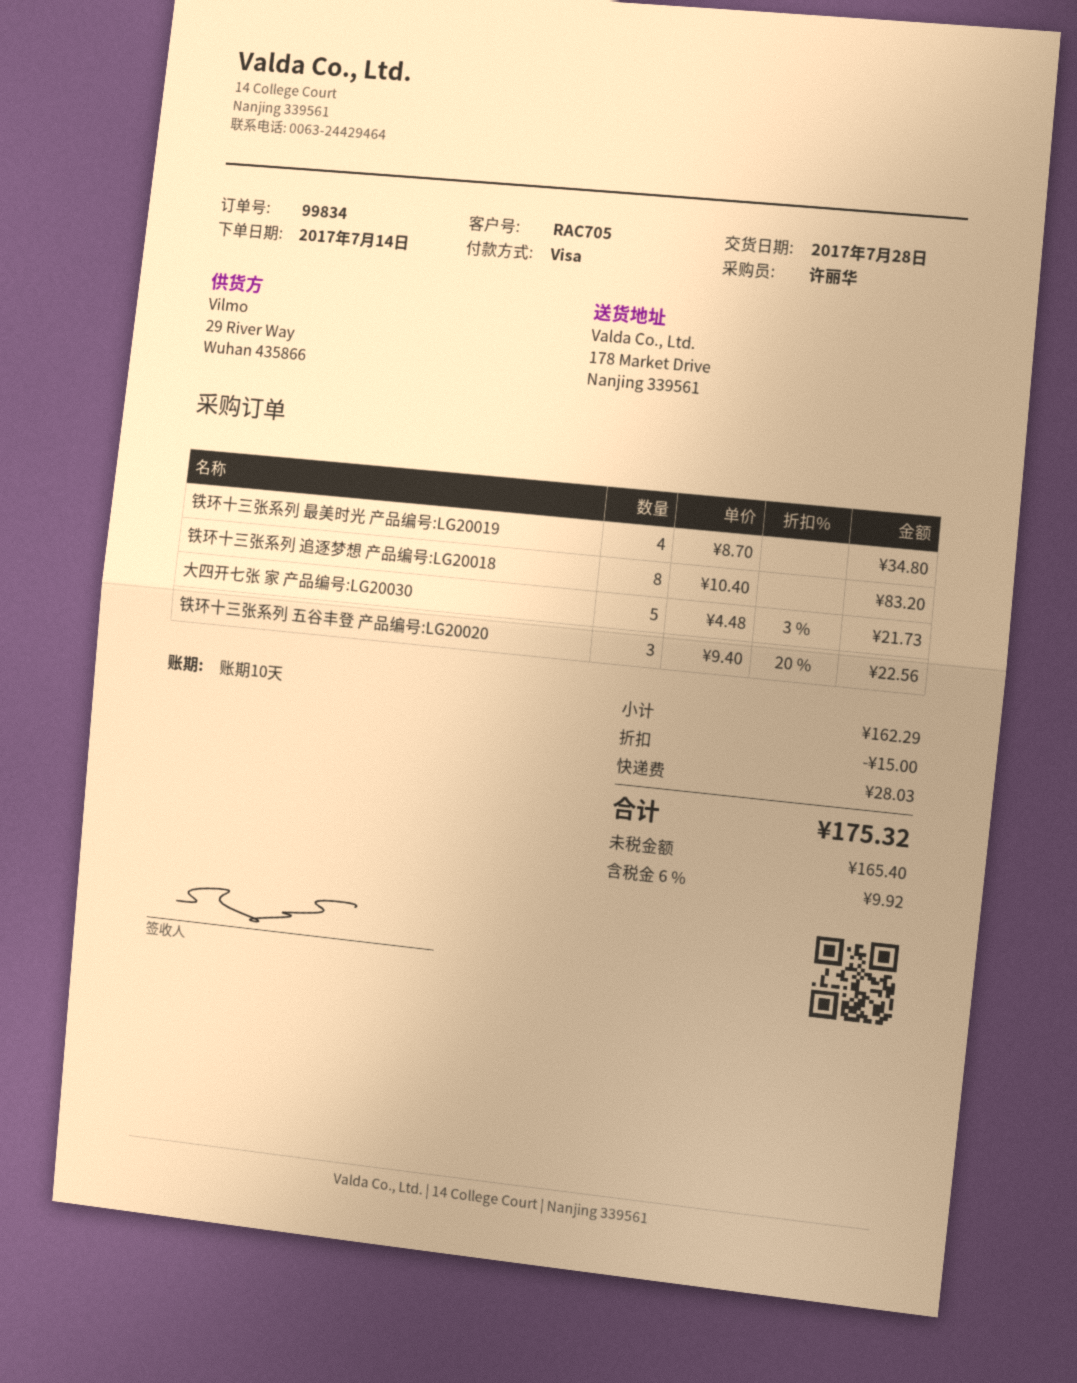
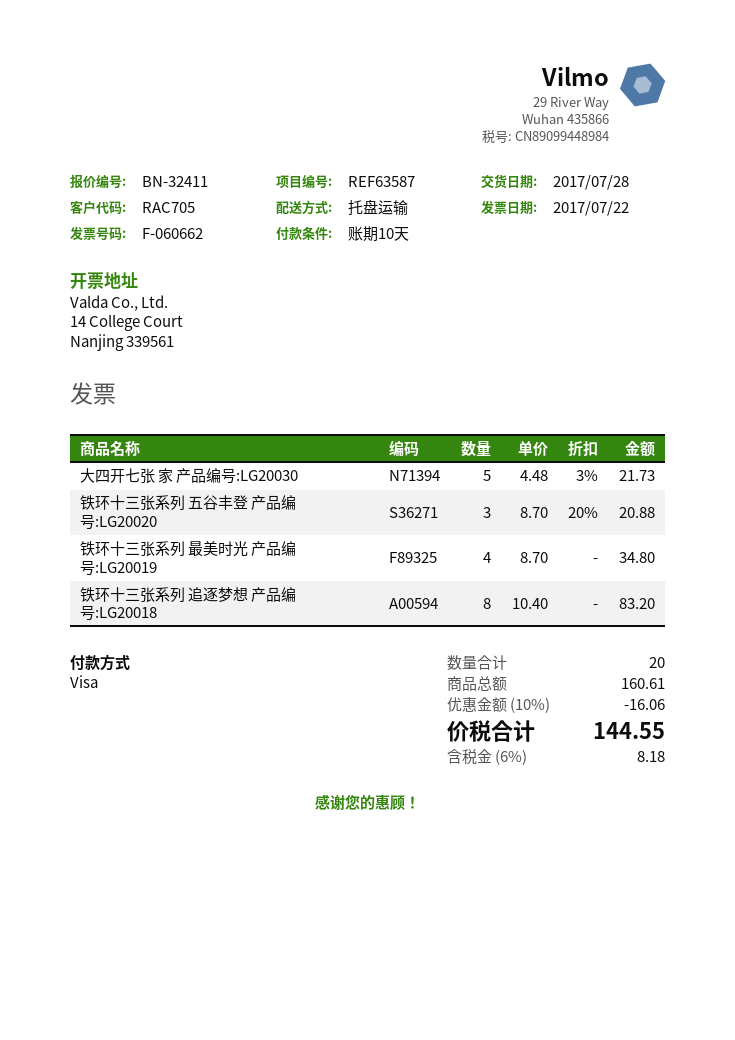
铁环十三张系列 五谷丰登 产品编号:LG20020: 3 x 9.40 - 20% = 22.56 -> 3 x 8.70 - 20% = 20.88
subtotal: 162.29 -> 160.61
discount: 15.00 -> 16.06
shipping: 28.03 -> none
tax: 6% = 9.92 -> 6% = 8.18
total: 175.32 -> 144.55

